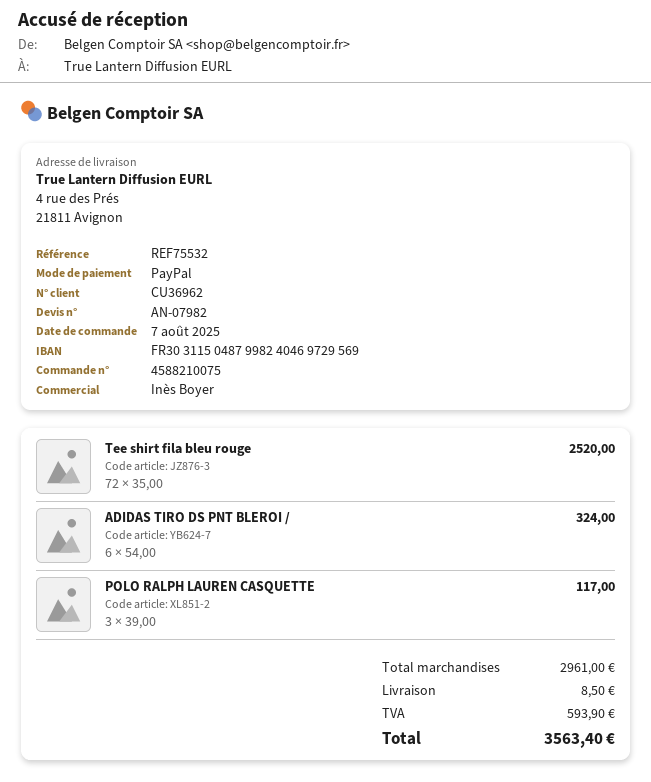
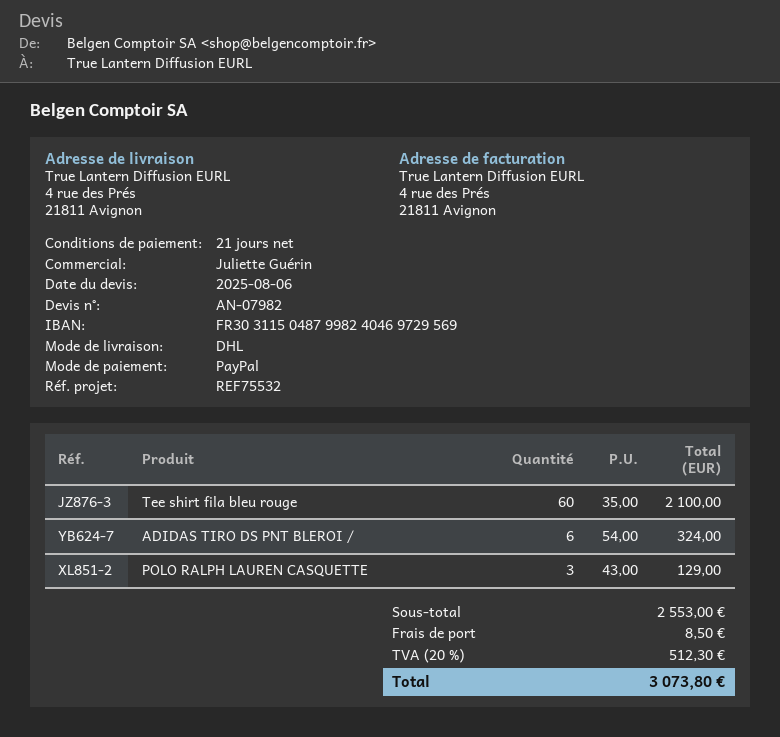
sales rep: Inès Boyer -> Juliette Guérin
Tee shirt fila bleu rouge: 72 x 35.00 = 2520.00 -> 60 x 35.00 = 2100.00
POLO RALPH LAUREN CASQUETTE: 3 x 39.00 = 117.00 -> 3 x 43.00 = 129.00
subtotal: 2961.00 -> 2553.00
tax: 593.90 -> 512.30
total: 3563.40 -> 3073.80

